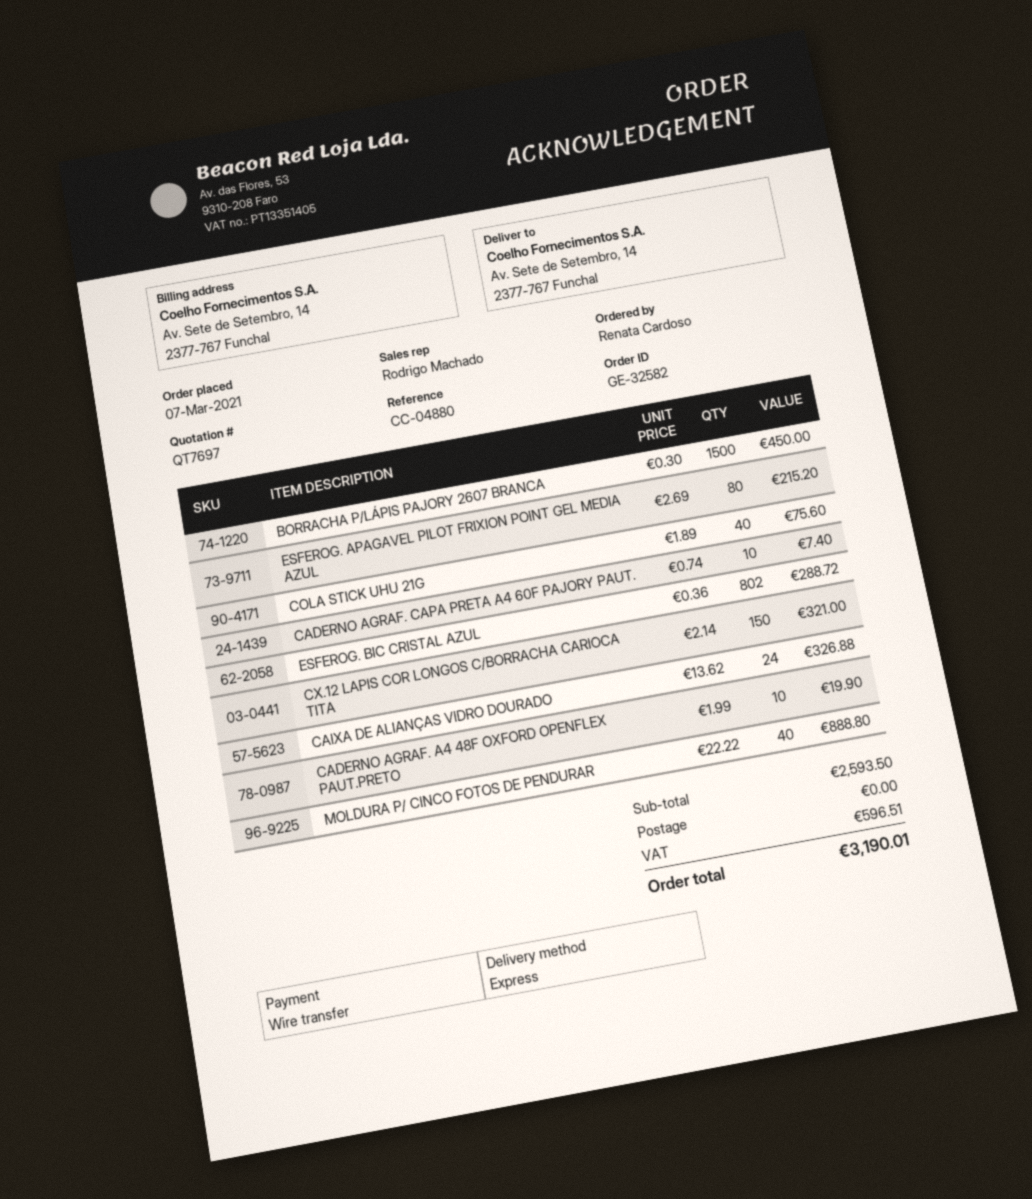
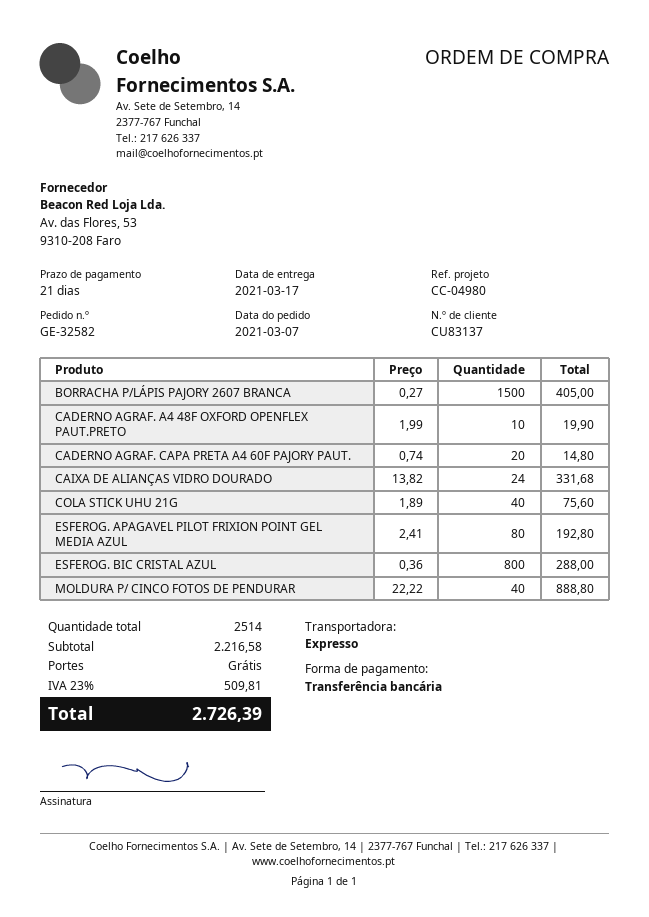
reference: CC-04880 -> CC-04980
BORRACHA P/LÁPIS PAJORY 2607 BRANCA: 1500 x 0.30 = 450.00 -> 1500 x 0.27 = 405.00
ESFEROG. APAGAVEL PILOT FRIXION POINT GEL MEDIA AZUL: 80 x 2.69 = 215.20 -> 80 x 2.41 = 192.80
CADERNO AGRAF. CAPA PRETA A4 60F PAJORY PAUT.: 10 x 0.74 = 7.40 -> 20 x 0.74 = 14.80
ESFEROG. BIC CRISTAL AZUL: 802 x 0.36 = 288.72 -> 800 x 0.36 = 288.00
CX.12 LAPIS COR LONGOS C/BORRACHA CARIOCA TITA: 150 x 2.14 = 321.00 -> none
CAIXA DE ALIANÇAS VIDRO DOURADO: 24 x 13.62 = 326.88 -> 24 x 13.82 = 331.68
subtotal: 2593.50 -> 2216.58
tax: 596.51 -> 509.81
total: 3190.01 -> 2726.39

